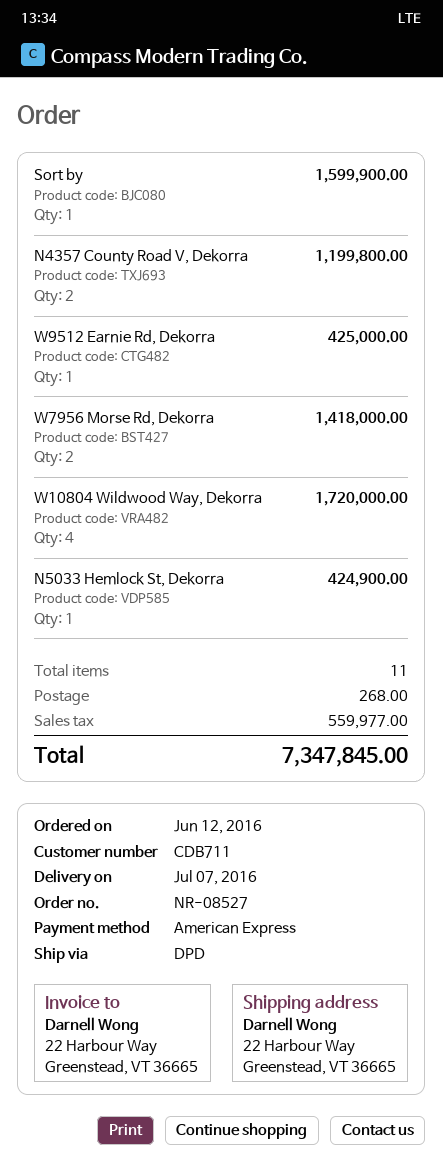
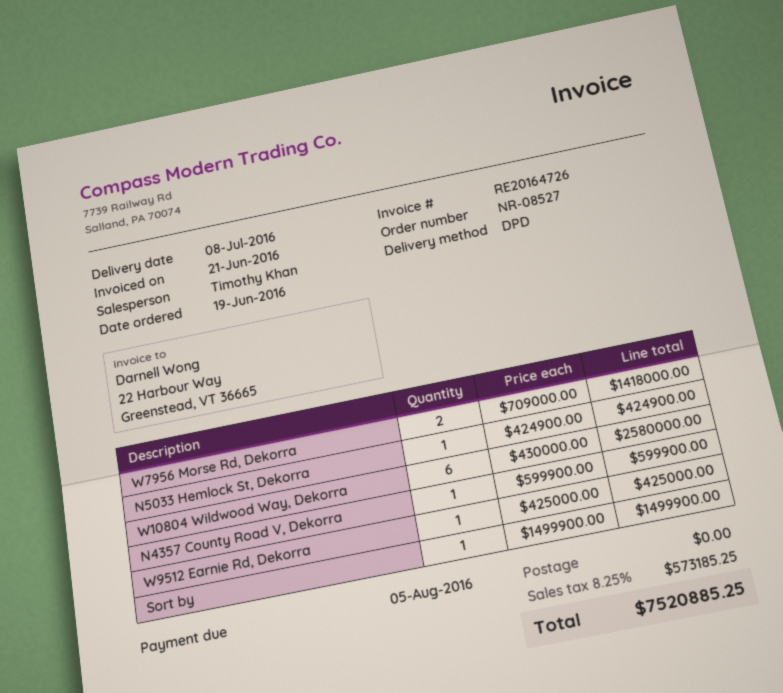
order date: 2016-06-12 -> 2016-06-19
delivery date: 2016-07-07 -> 2016-07-08
Sort by: 1 for 1599900.00 -> 1 for 1499900.00
N4357 County Road V, Dekorra: 2 for 1199800.00 -> 1 for 599900.00
W10804 Wildwood Way, Dekorra: 4 for 1720000.00 -> 6 for 2580000.00
shipping: 268.00 -> 0.00
tax: 559977.00 -> 573185.25
total: 7347845.00 -> 7520885.25

